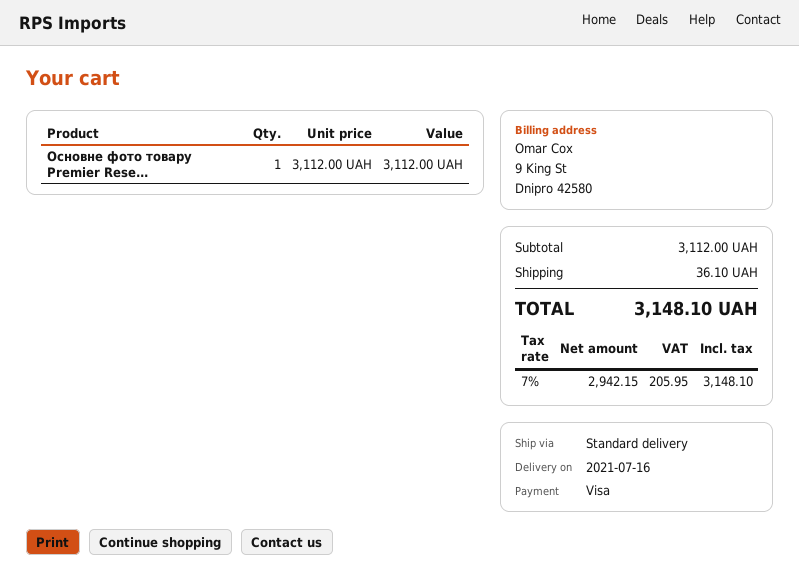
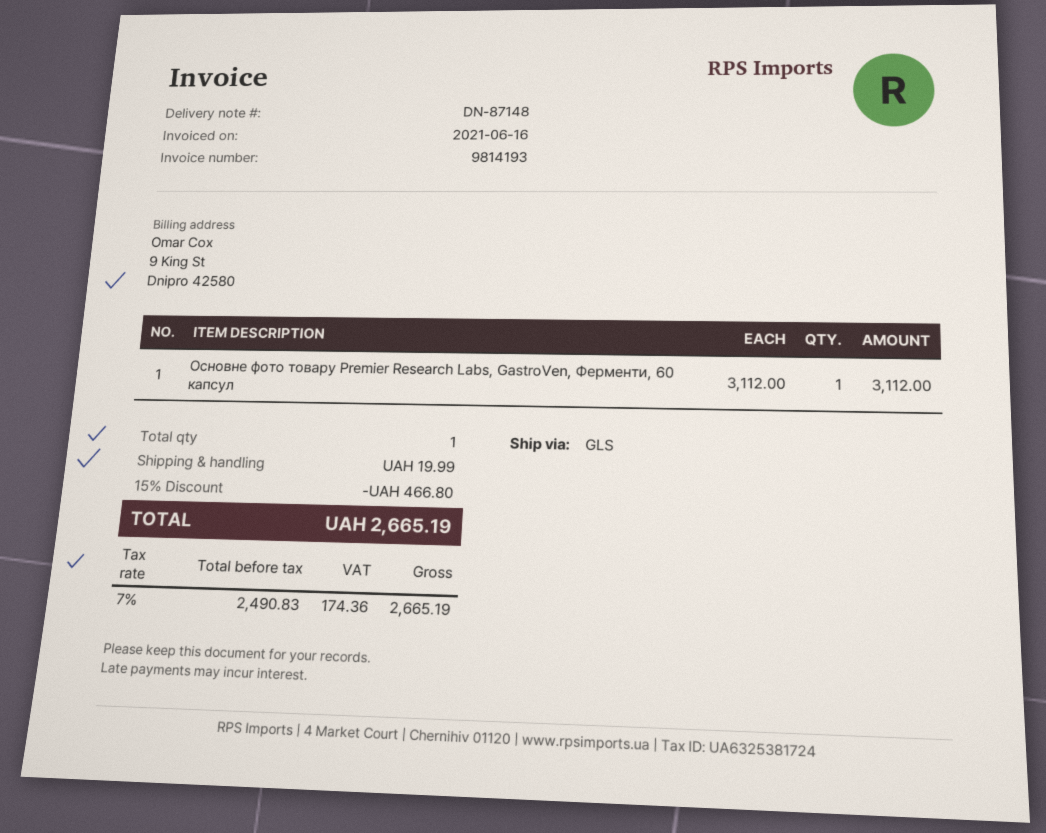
shipping method: standard -> GLS
discount: none -> 15% = 466.80
shipping: 36.10 -> 19.99
net: 2942.15 -> 2490.83
tax: 7% = 205.95 -> 7% = 174.36
total: 3148.10 -> 2665.19

